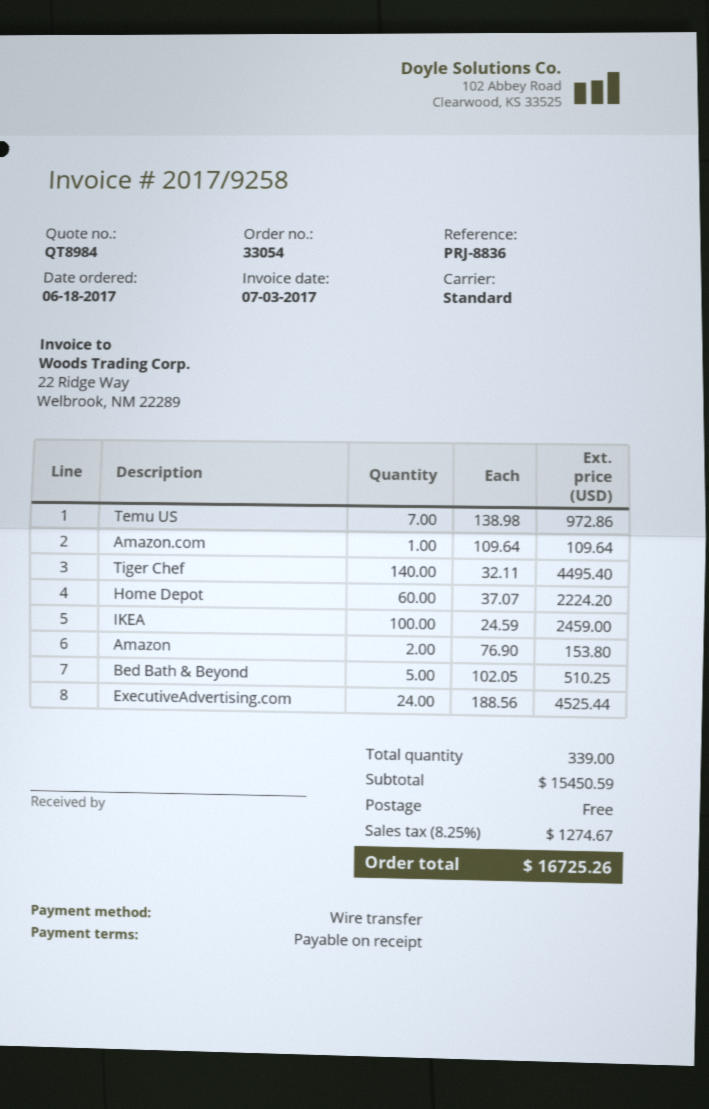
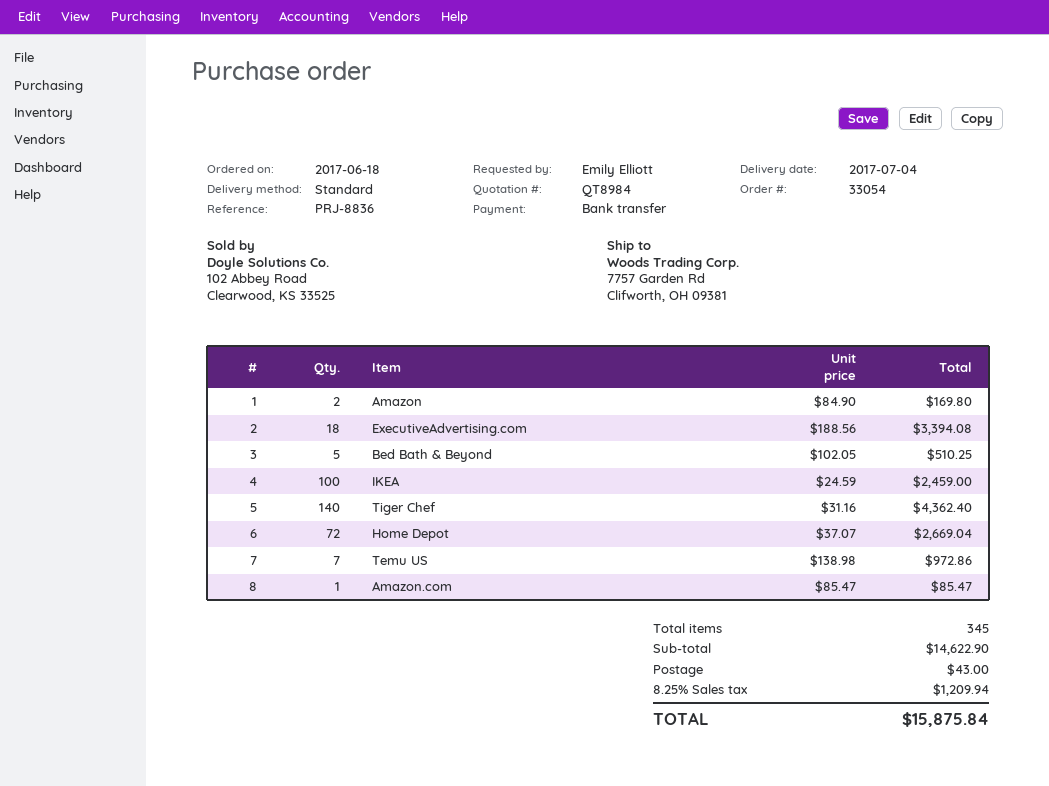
Amazon.com: 1 x 109.64 = 109.64 -> 1 x 85.47 = 85.47
Tiger Chef: 140 x 32.11 = 4495.40 -> 140 x 31.16 = 4362.40
Home Depot: 60 x 37.07 = 2224.20 -> 72 x 37.07 = 2669.04
Amazon: 2 x 76.90 = 153.80 -> 2 x 84.90 = 169.80
ExecutiveAdvertising.com: 24 x 188.56 = 4525.44 -> 18 x 188.56 = 3394.08
total quantity: 339 -> 345
subtotal: 15450.59 -> 14622.90
shipping: 0.00 -> 43.00
tax: 8.25% = 1274.67 -> 8.25% = 1209.94
total: 16725.26 -> 15875.84

